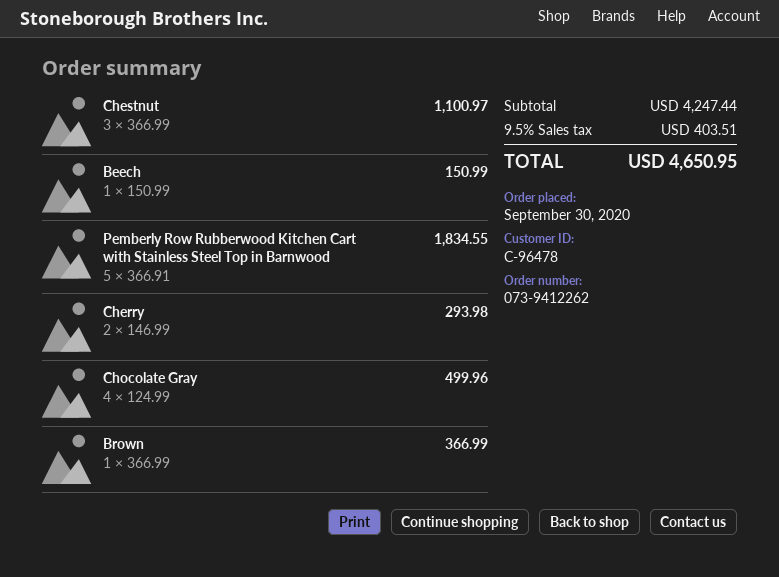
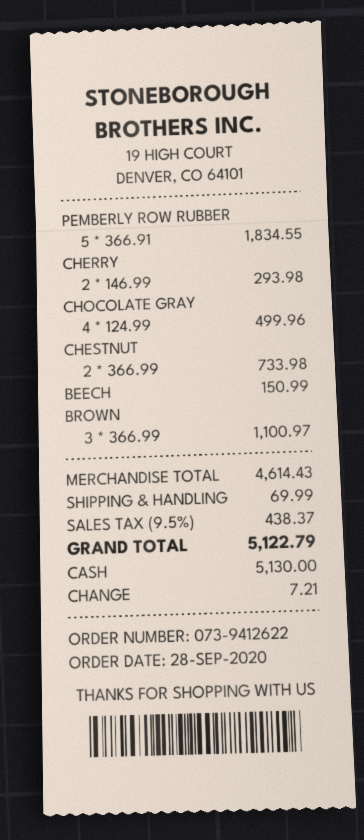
order number: 073-9412262 -> 073-9412622
order date: 2020-09-30 -> 2020-09-28
Chestnut: 3 x 366.99 = 1100.97 -> 2 x 366.99 = 733.98
Brown: 1 x 366.99 = 366.99 -> 3 x 366.99 = 1100.97
subtotal: 4247.44 -> 4614.43
shipping: none -> 69.99
tax: 9.5% = 403.51 -> 9.5% = 438.37
total: 4650.95 -> 5122.79

